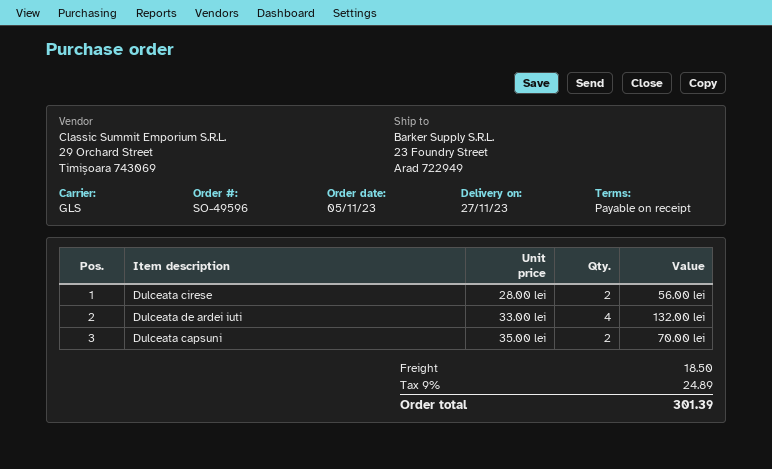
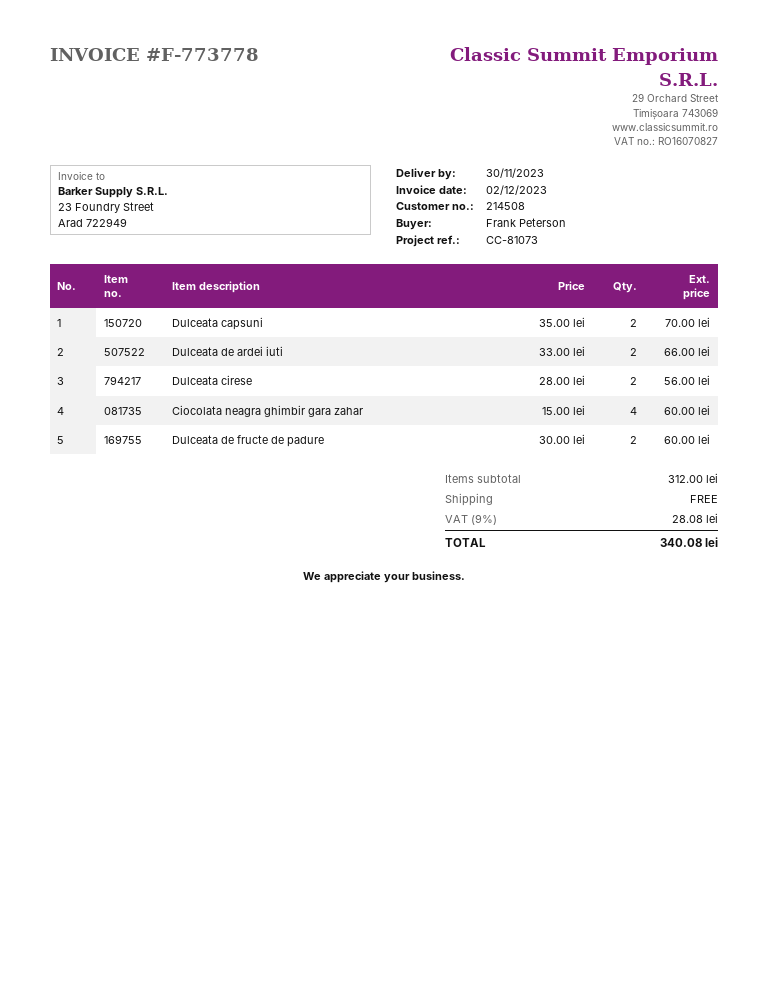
delivery date: 2023-11-27 -> 2023-11-30
Dulceata de ardei iuti: 4 x 33.00 = 132.00 -> 2 x 33.00 = 66.00
Ciocolata neagra ghimbir gara zahar: none -> 4 x 15.00 = 60.00
Dulceata de fructe de padure: none -> 2 x 30.00 = 60.00
shipping: 18.50 -> 0.00
tax: 9% = 24.89 -> 9% = 28.08
total: 301.39 -> 340.08

